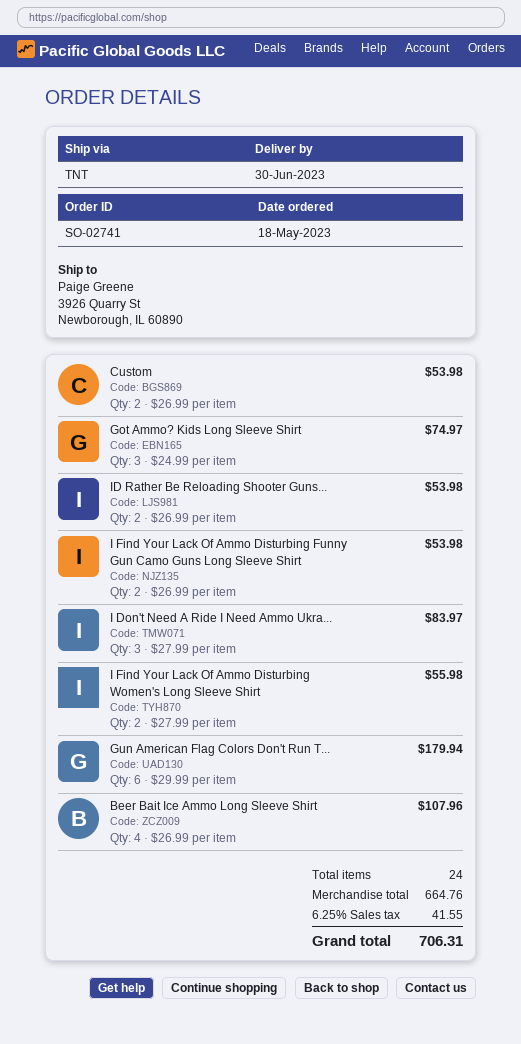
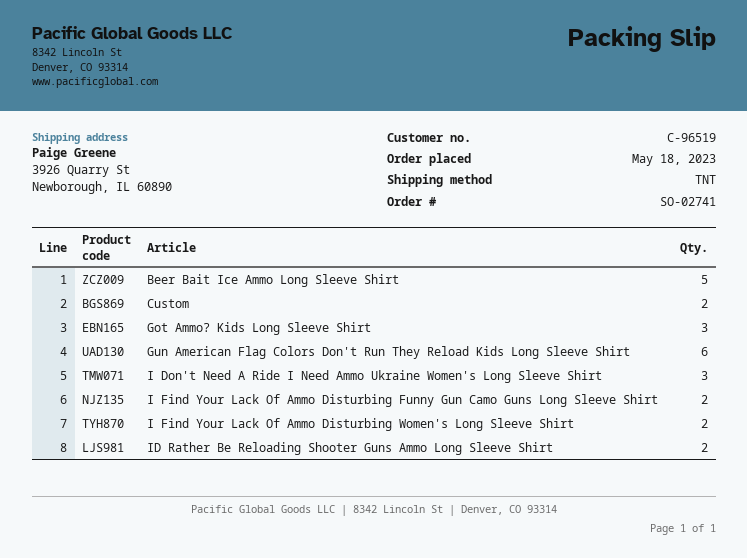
Beer Bait Ice Ammo Long Sleeve Shirt: 4 -> 5

